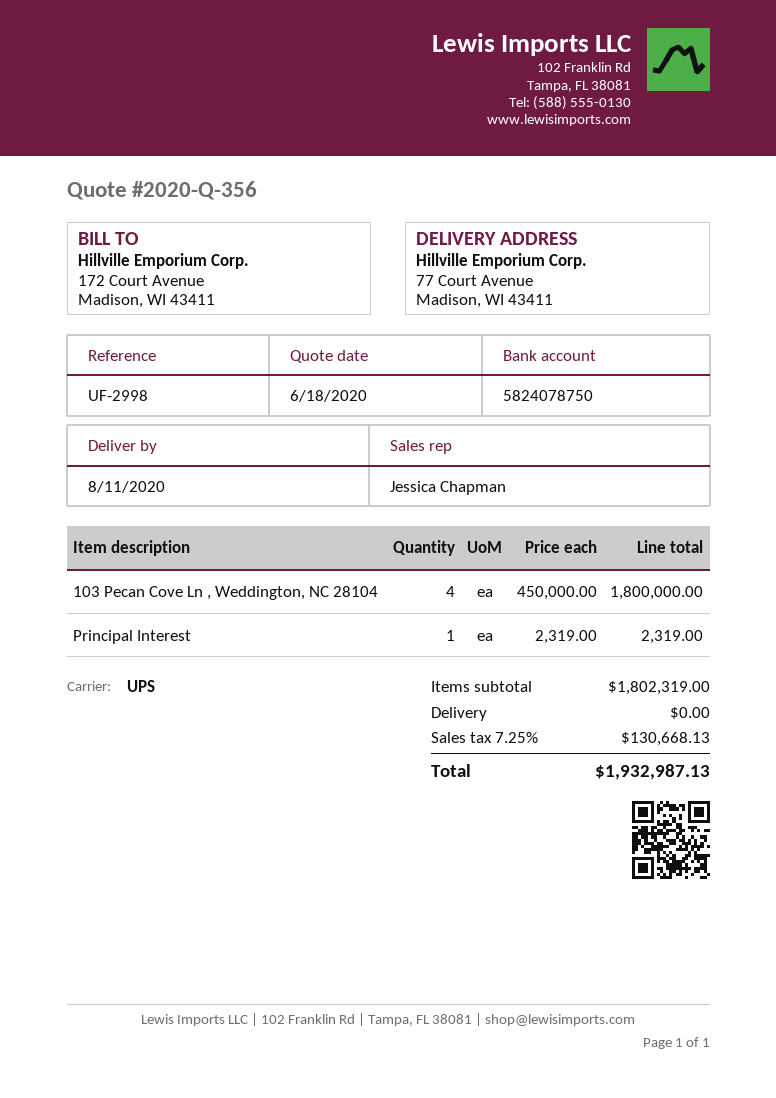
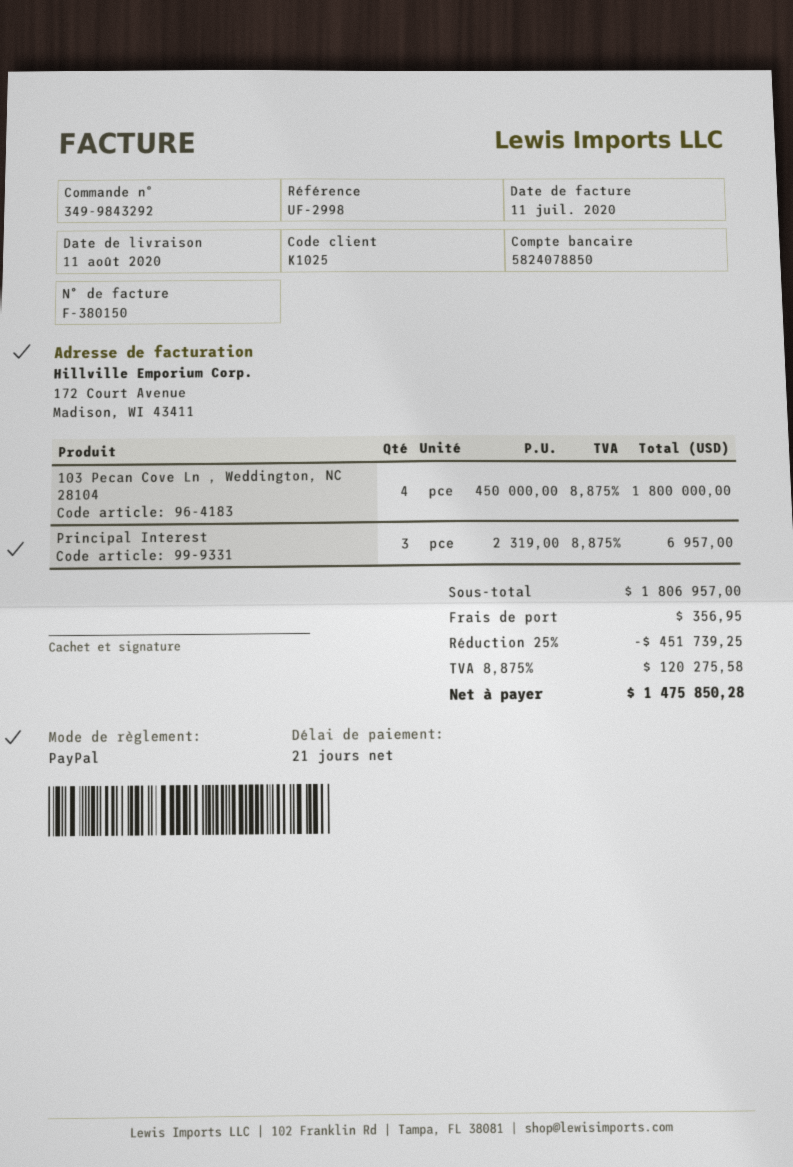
bank account: 5824078750 -> 5824078850
Principal Interest: 1 x 2319.00 = 2319.00 -> 3 x 2319.00 = 6957.00
subtotal: 1802319.00 -> 1806957.00
discount: none -> 25% = 451739.25
shipping: 0.00 -> 356.95
tax: 7.25% = 130668.13 -> 8.875% = 120275.58
total: 1932987.13 -> 1475850.28

